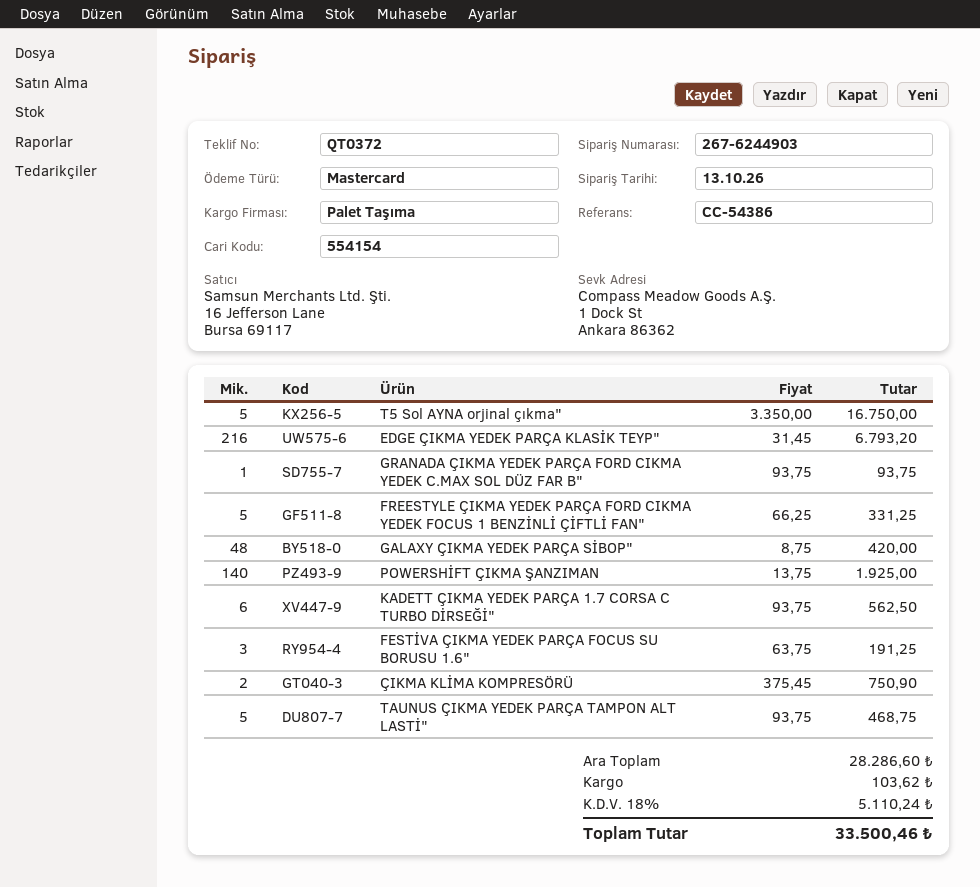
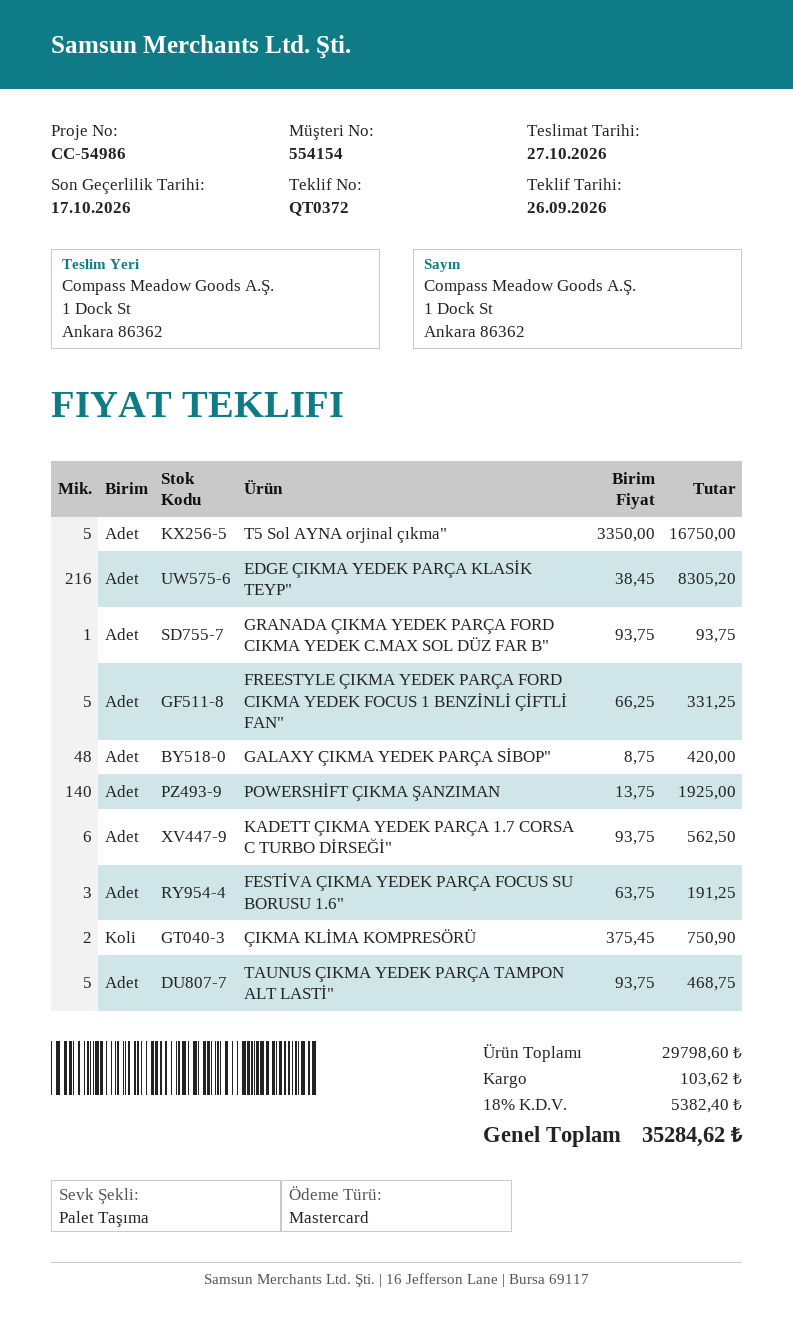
reference: CC-54386 -> CC-54986
EDGE ÇIKMA YEDEK PARÇA KLASİK TEYP": 216 x 31.45 = 6793.20 -> 216 x 38.45 = 8305.20
subtotal: 28286.60 -> 29798.60
tax: 18% = 5110.24 -> 18% = 5382.40
total: 33500.46 -> 35284.62

